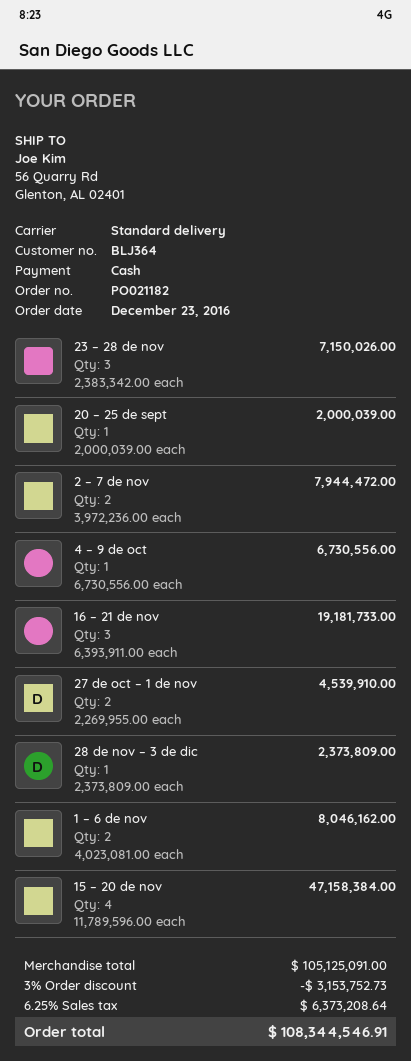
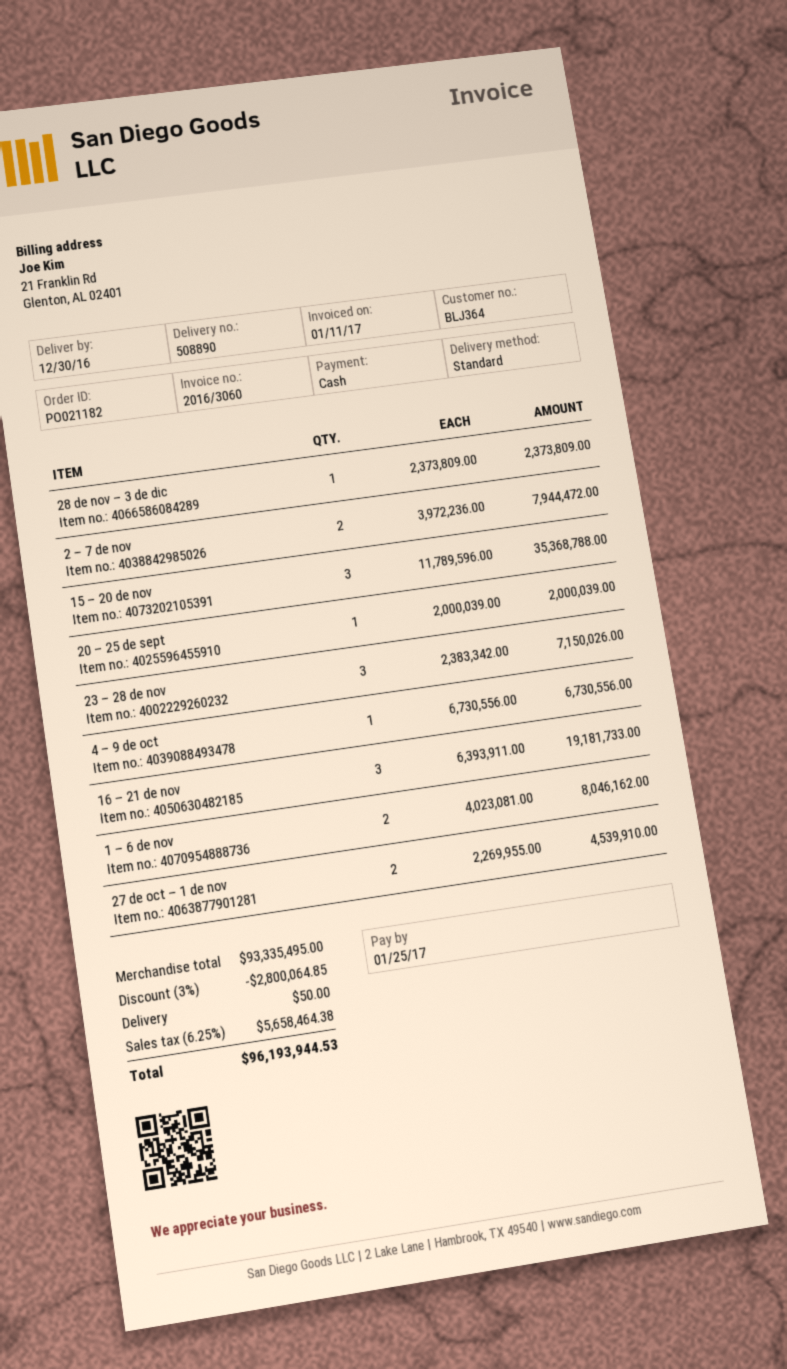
15 – 20 de nov: 4 x 11789596.00 = 47158384.00 -> 3 x 11789596.00 = 35368788.00
subtotal: 105125091.00 -> 93335495.00
discount: 3% = 3153752.73 -> 3% = 2800064.85
shipping: none -> 50.00
tax: 6.25% = 6373208.64 -> 6.25% = 5658464.38
total: 108344546.91 -> 96193944.53

